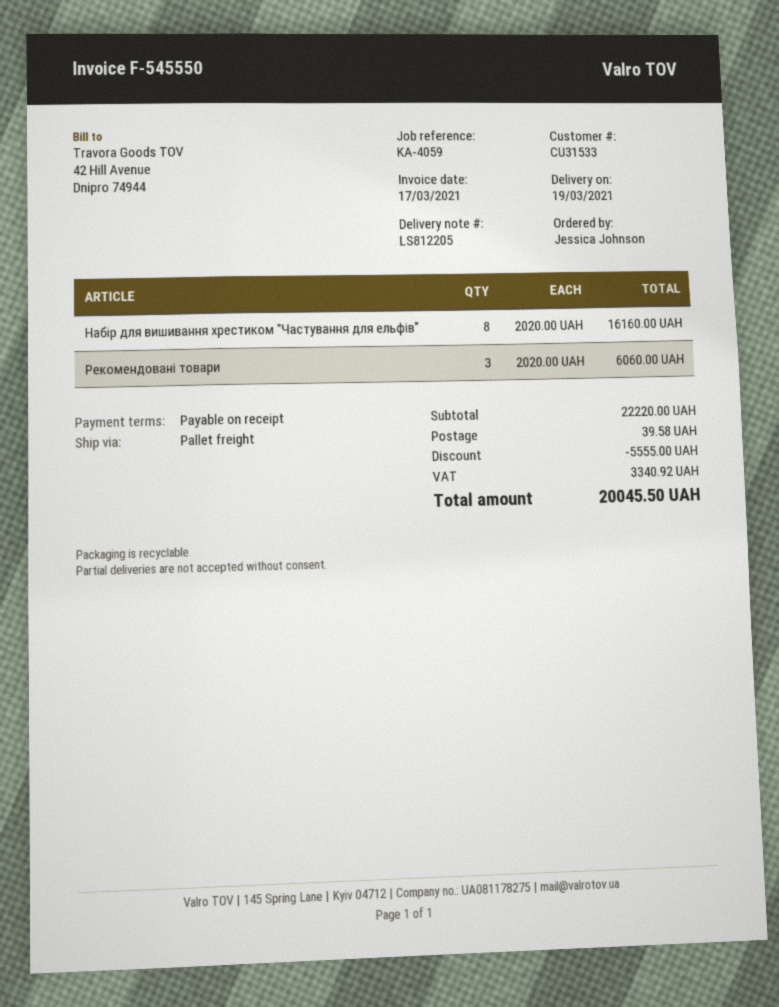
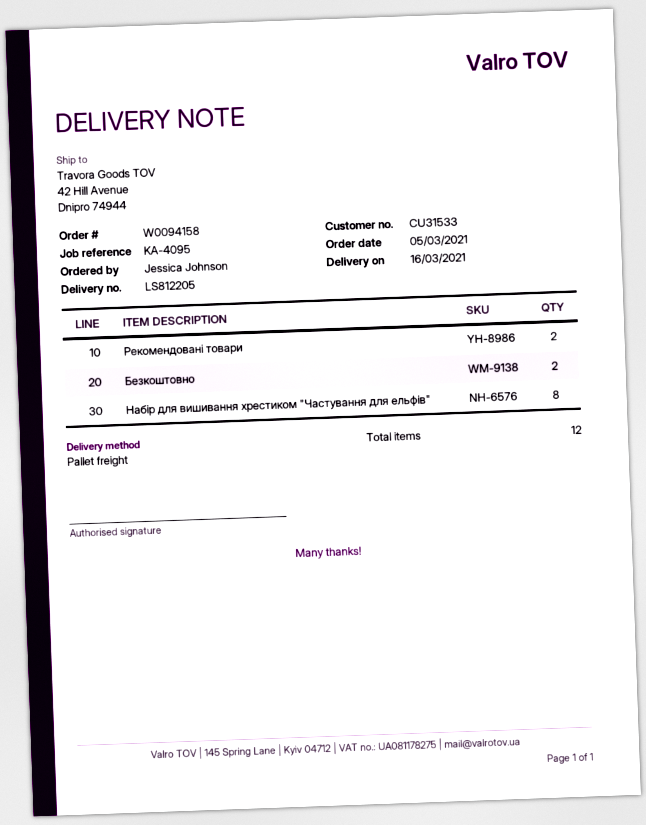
delivery date: 2021-03-19 -> 2021-03-16
reference: KA-4059 -> KA-4095
Рекомендовані товари: 3 -> 2
Безкоштовно: none -> 2

